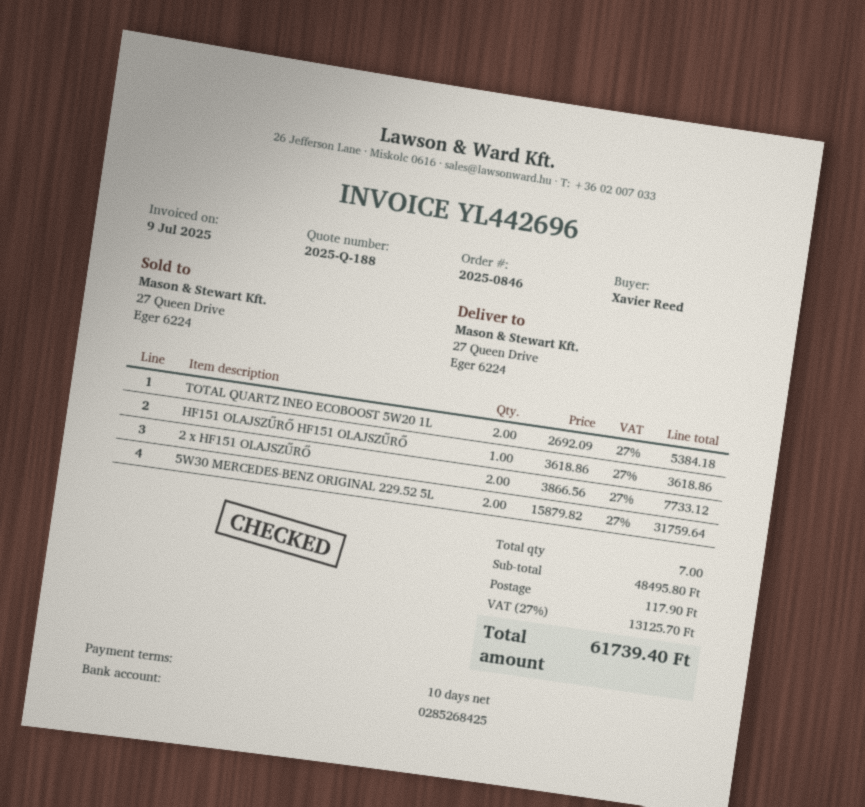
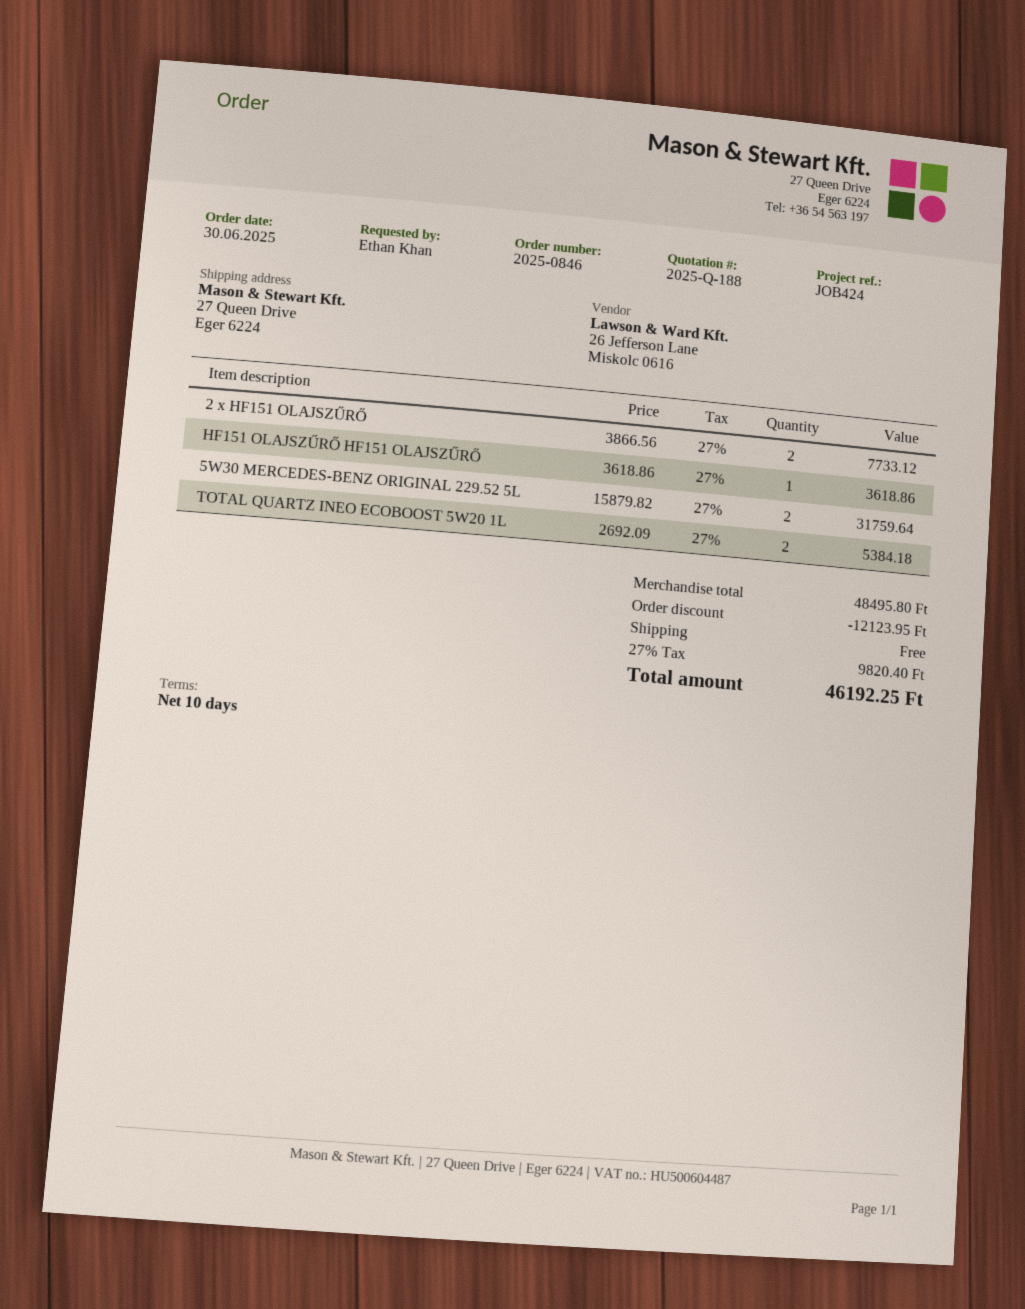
ordered by: Xavier Reed -> Ethan Khan
discount: none -> 12123.95
shipping: 117.90 -> 0.00
tax: 27% = 13125.70 -> 27% = 9820.40
total: 61739.40 -> 46192.25

